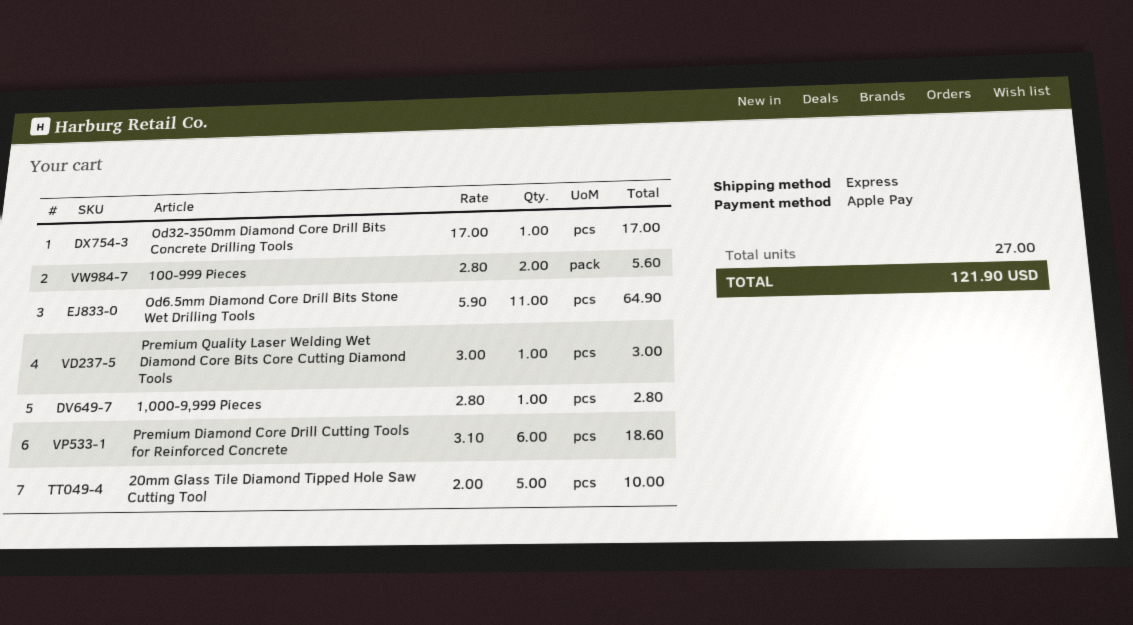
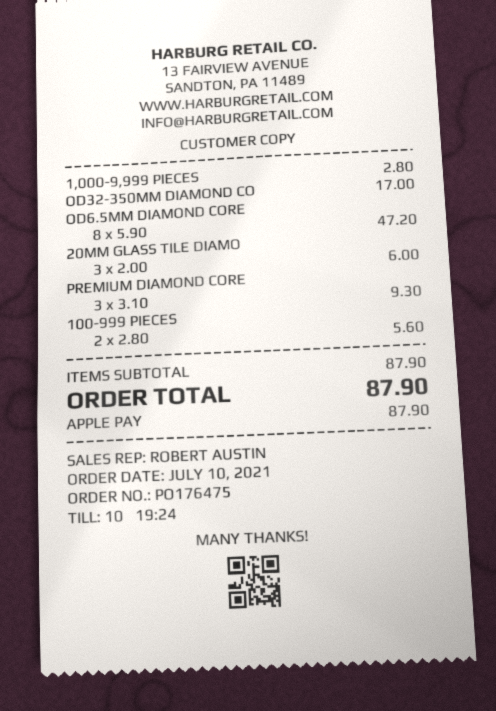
Od6.5mm Diamond Core Drill Bits Stone Wet Drilling Tools: 11 x 5.90 = 64.90 -> 8 x 5.90 = 47.20
Premium Quality Laser Welding Wet Diamond Core Bits Core Cutting Diamond Tools: 1 x 3.00 = 3.00 -> none
Premium Diamond Core Drill Cutting Tools for Reinforced Concrete: 6 x 3.10 = 18.60 -> 3 x 3.10 = 9.30
20mm Glass Tile Diamond Tipped Hole Saw Cutting Tool: 5 x 2.00 = 10.00 -> 3 x 2.00 = 6.00
total: 121.90 -> 87.90

